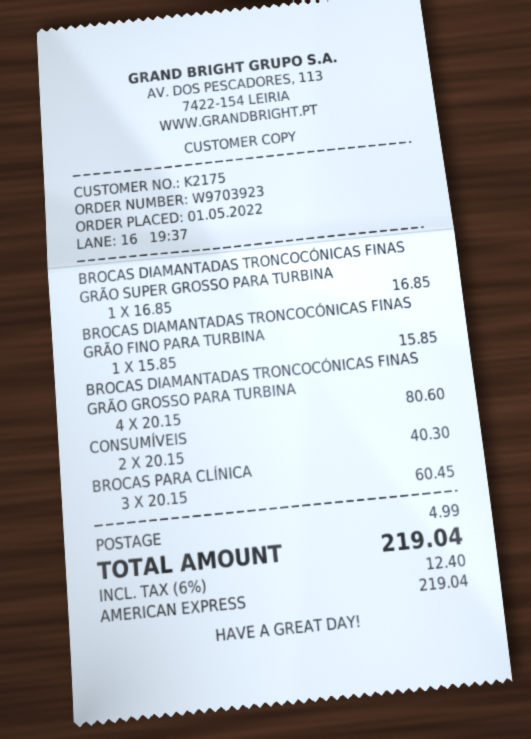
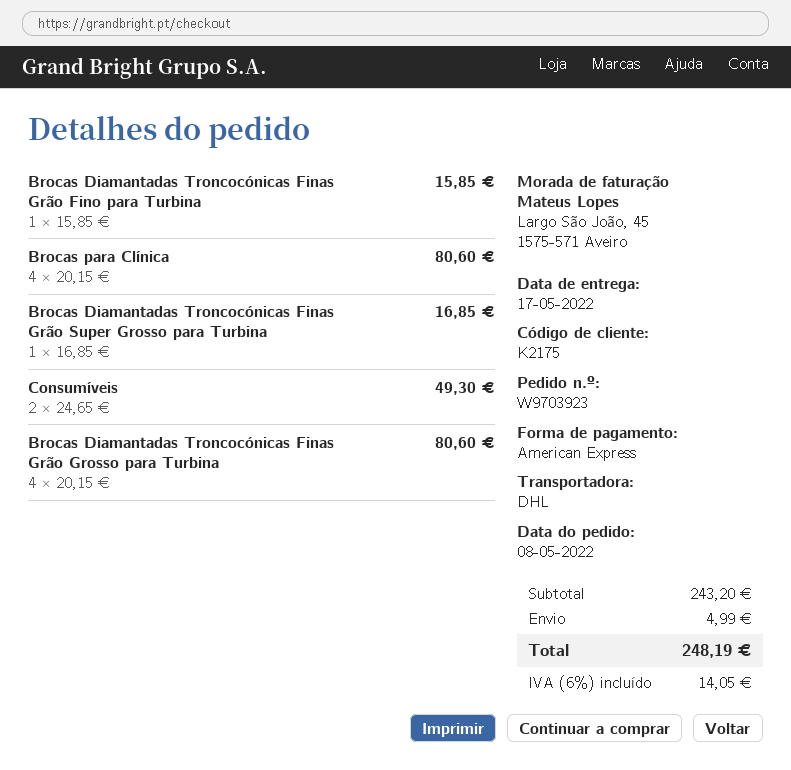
order date: 2022-05-01 -> 2022-05-08
CONSUMÍVEIS: 2 x 20.15 = 40.30 -> 2 x 24.65 = 49.30
BROCAS PARA CLÍNICA: 3 x 20.15 = 60.45 -> 4 x 20.15 = 80.60
tax: 6% = 12.40 -> 6% = 14.05
total: 219.04 -> 248.19

